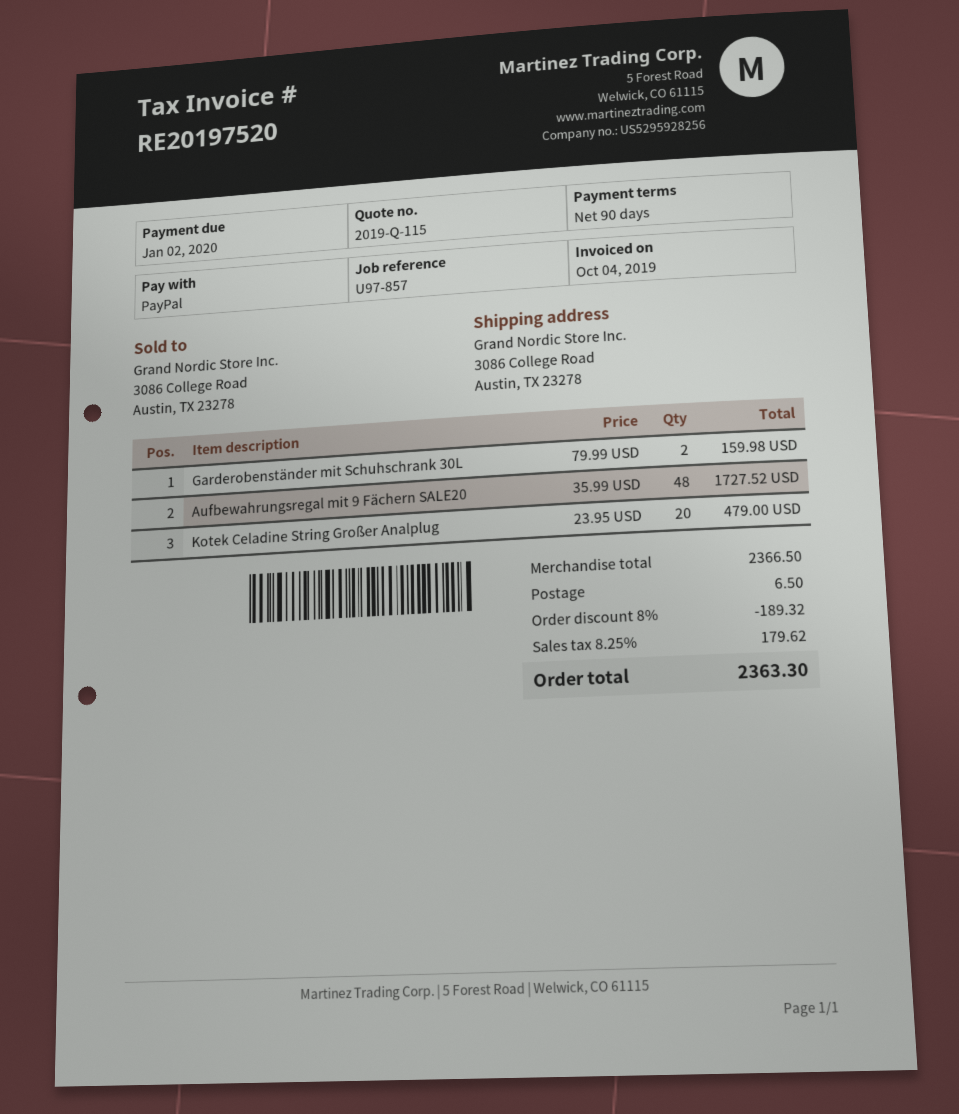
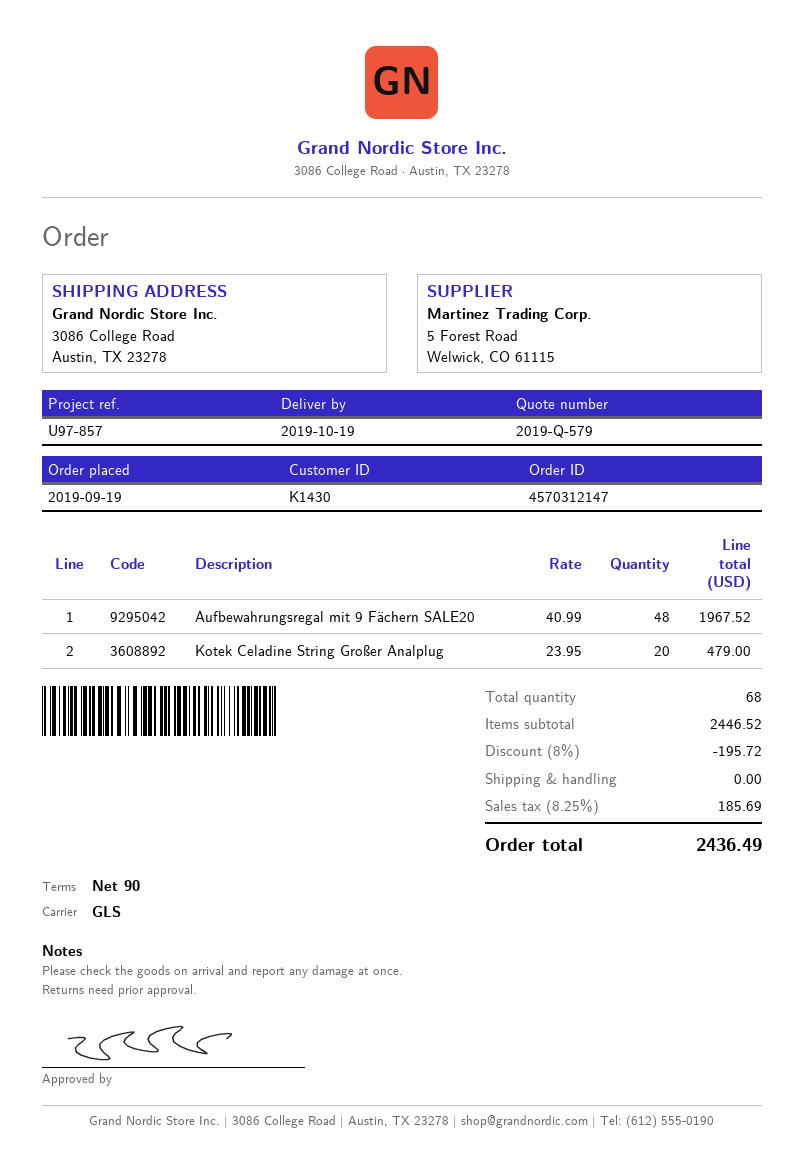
quote number: 2019-Q-115 -> 2019-Q-579
Garderobenständer mit Schuhschrank 30L: 2 x 79.99 = 159.98 -> none
Aufbewahrungsregal mit 9 Fächern SALE20: 48 x 35.99 = 1727.52 -> 48 x 40.99 = 1967.52
subtotal: 2366.50 -> 2446.52
discount: 8% = 189.32 -> 8% = 195.72
shipping: 6.50 -> 0.00
tax: 8.25% = 179.62 -> 8.25% = 185.69
total: 2363.30 -> 2436.49

